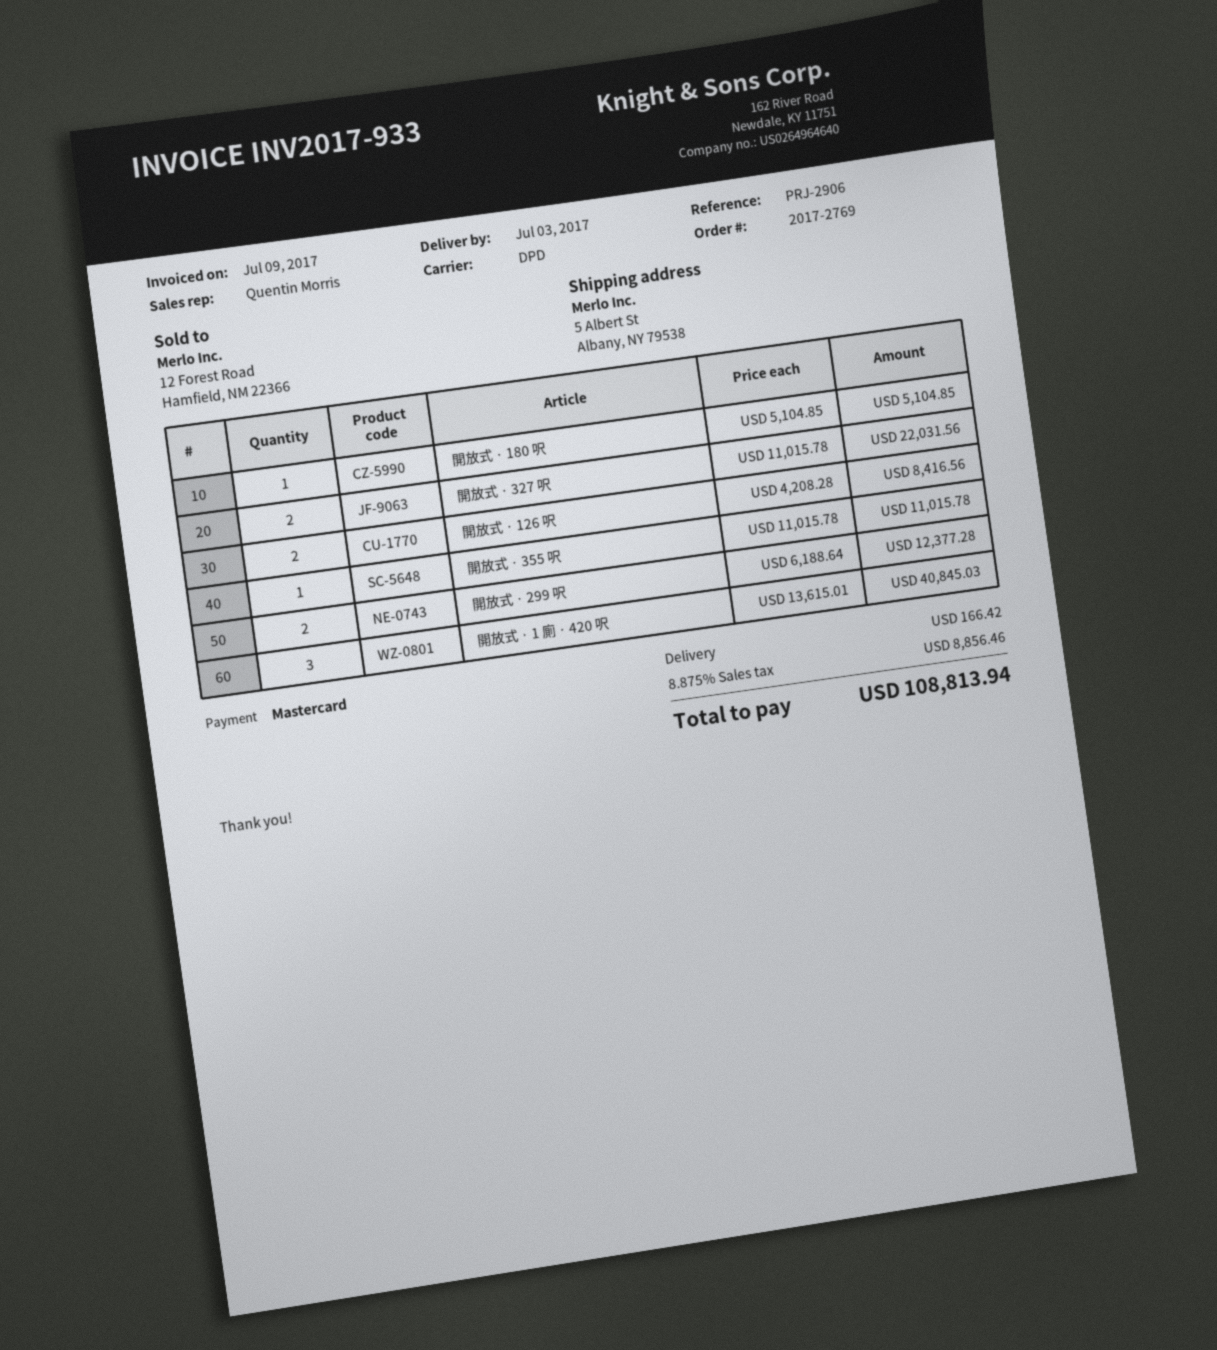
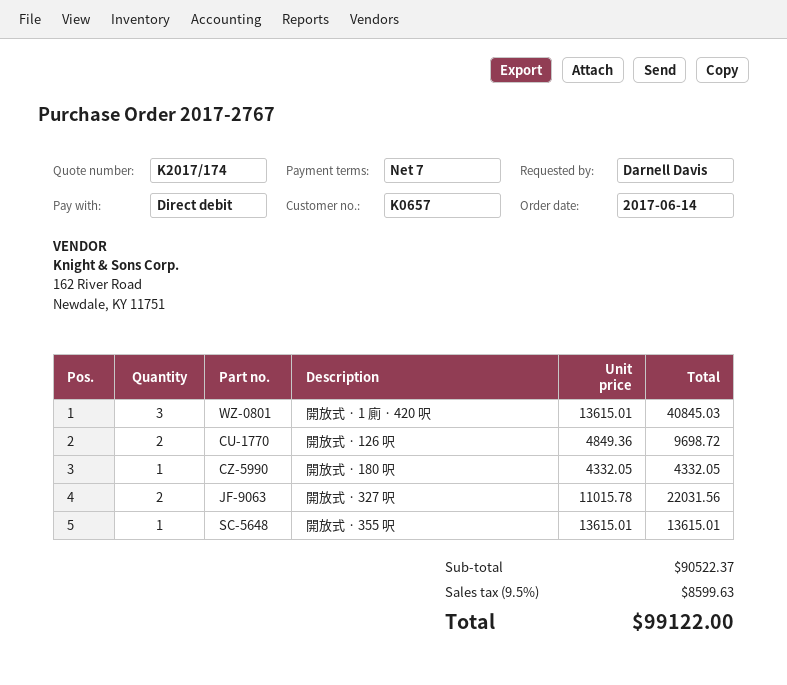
order number: 2017-2769 -> 2017-2767
payment method: Mastercard -> direct debit
開放式 · 180 呎: 1 x 5104.85 = 5104.85 -> 1 x 4332.05 = 4332.05
開放式 · 126 呎: 2 x 4208.28 = 8416.56 -> 2 x 4849.36 = 9698.72
開放式 · 355 呎: 1 x 11015.78 = 11015.78 -> 1 x 13615.01 = 13615.01
開放式 · 299 呎: 2 x 6188.64 = 12377.28 -> none
shipping: 166.42 -> none
tax: 8.875% = 8856.46 -> 9.5% = 8599.63
total: 108813.94 -> 99122.00

